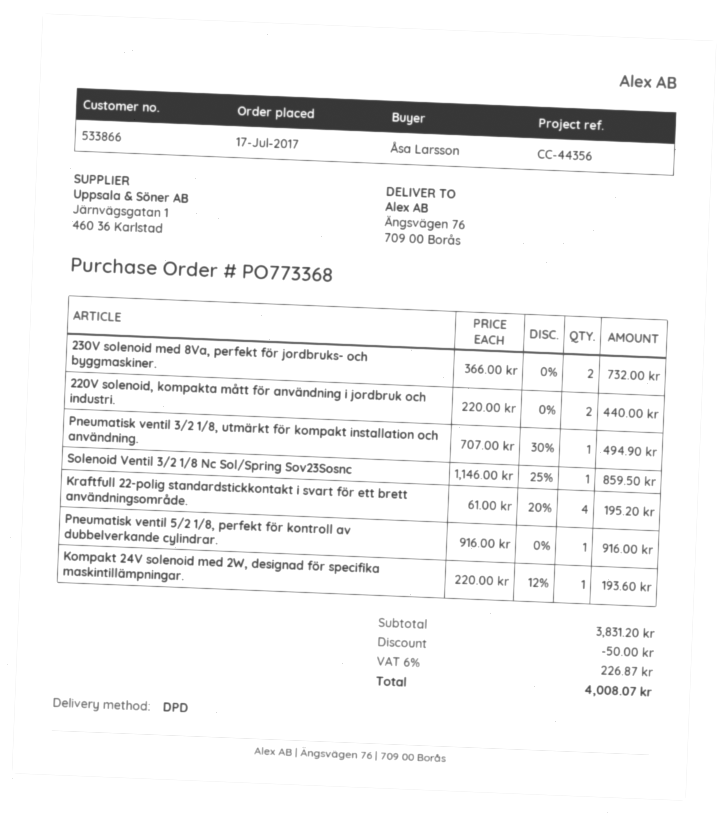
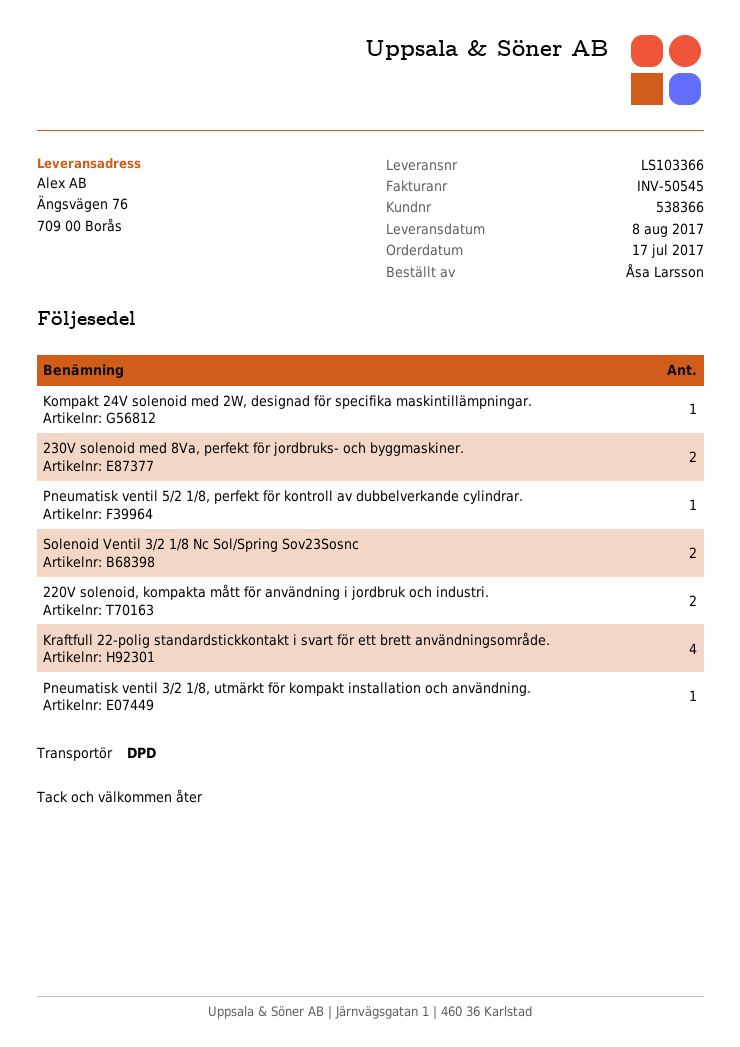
customer number: 533866 -> 538366
Solenoid Ventil 3/2 1/8 Nc Sol/Spring Sov23Sosnc: 1 -> 2

